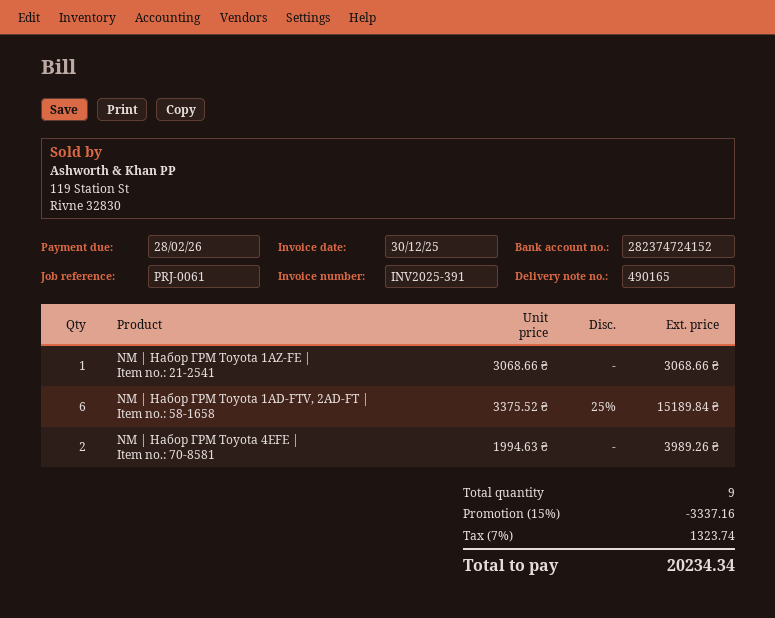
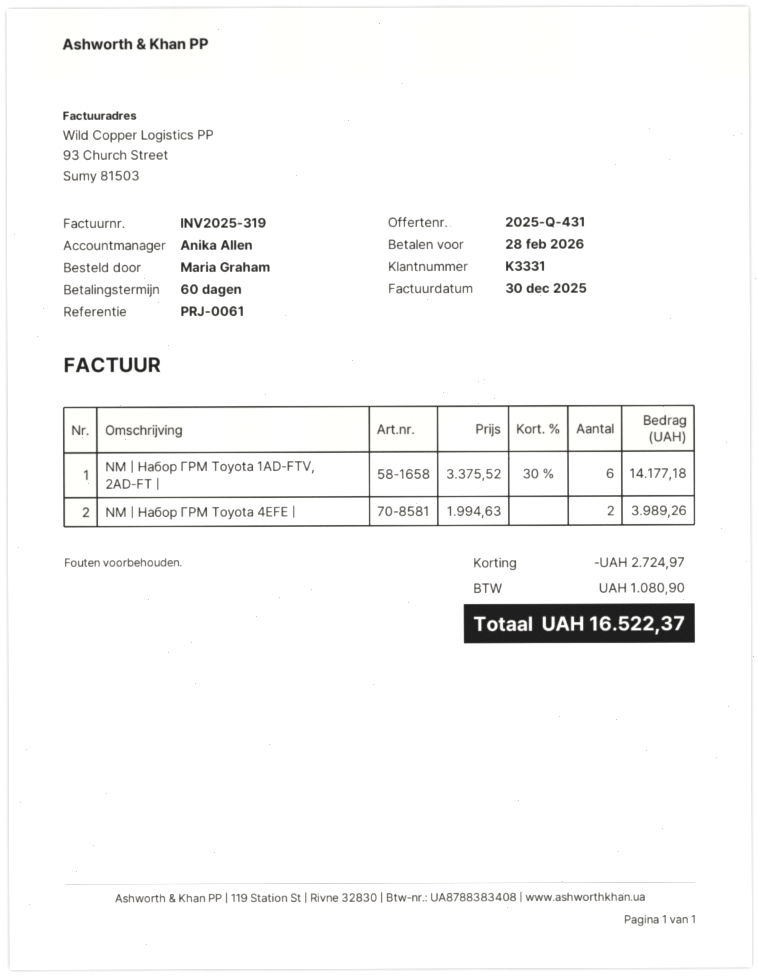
invoice number: INV2025-391 -> INV2025-319
NM | Набор ГРМ Toyota 1AZ-FE |: 1 x 3068.66 = 3068.66 -> none
NM | Набор ГРМ Toyota 1AD-FTV, 2AD-FT |: 6 x 3375.52 - 25% = 15189.84 -> 6 x 3375.52 - 30% = 14177.18
discount: 3337.16 -> 2724.97
tax: 1323.74 -> 1080.90
total: 20234.34 -> 16522.37

